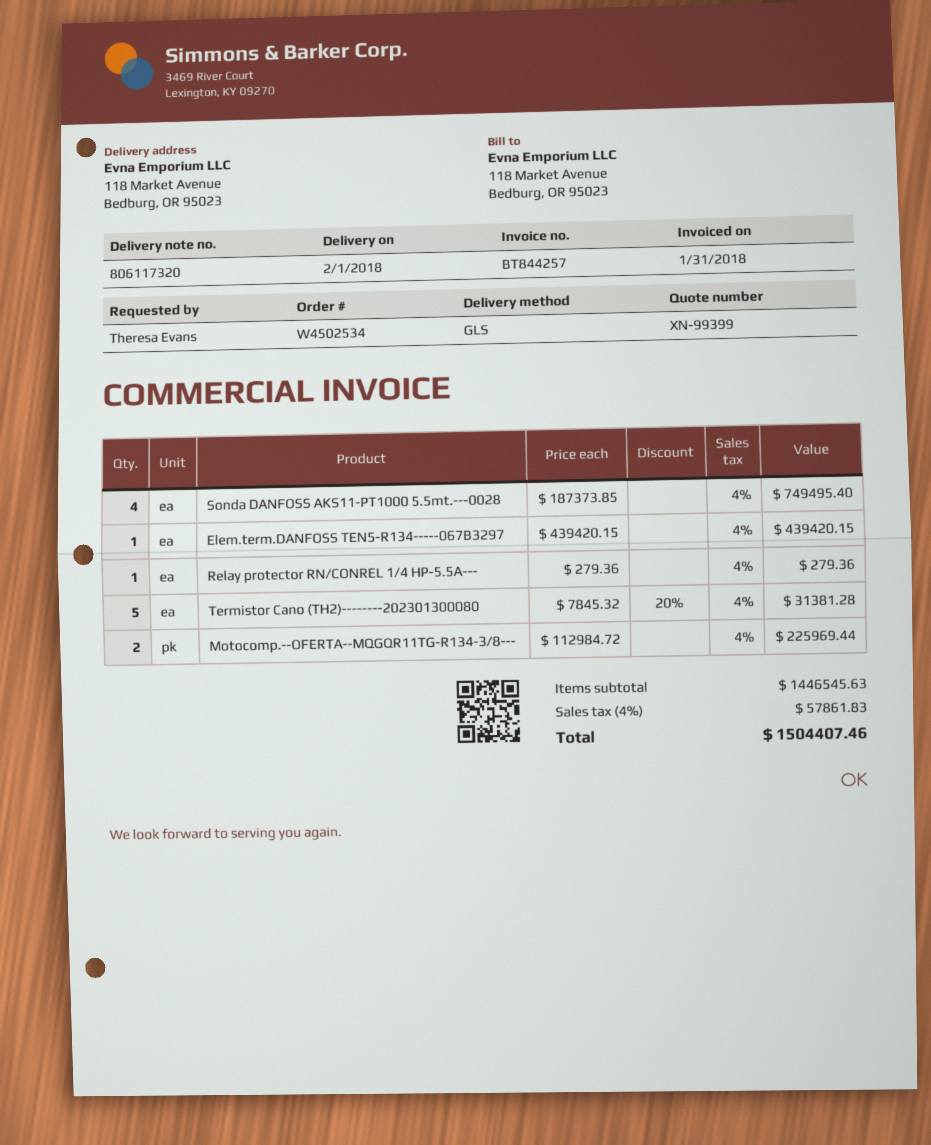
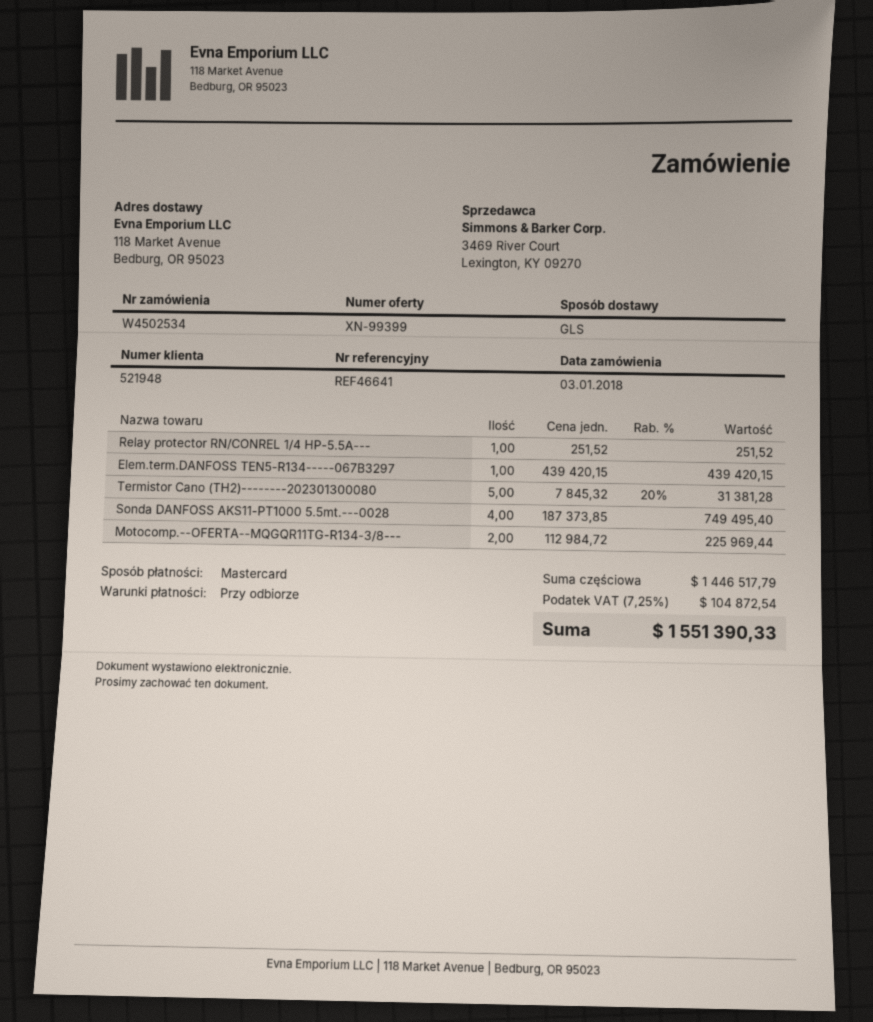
Relay protector RN/CONREL 1/4 HP-5.5A---: 1 x 279.36 = 279.36 -> 1 x 251.52 = 251.52
subtotal: 1446545.63 -> 1446517.79
tax: 4% = 57861.83 -> 7.25% = 104872.54
total: 1504407.46 -> 1551390.33

